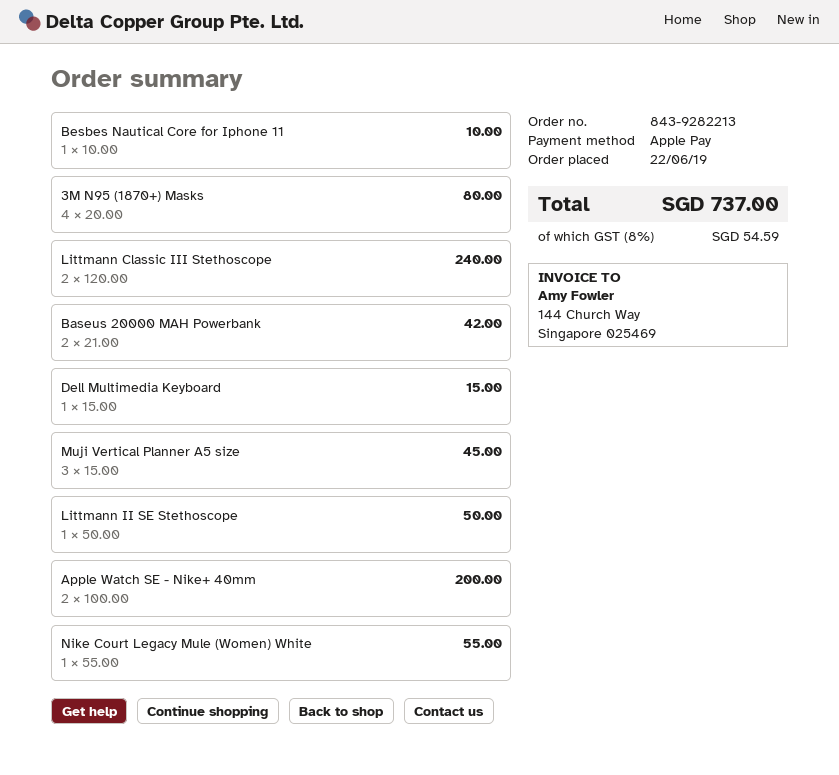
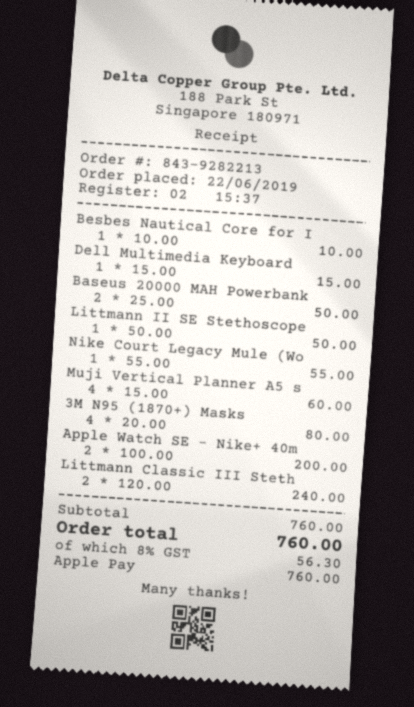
Baseus 20000 MAH Powerbank: 2 x 21.00 = 42.00 -> 2 x 25.00 = 50.00
Muji Vertical Planner A5 size: 3 x 15.00 = 45.00 -> 4 x 15.00 = 60.00
tax: 8% = 54.59 -> 8% = 56.30
total: 737.00 -> 760.00

